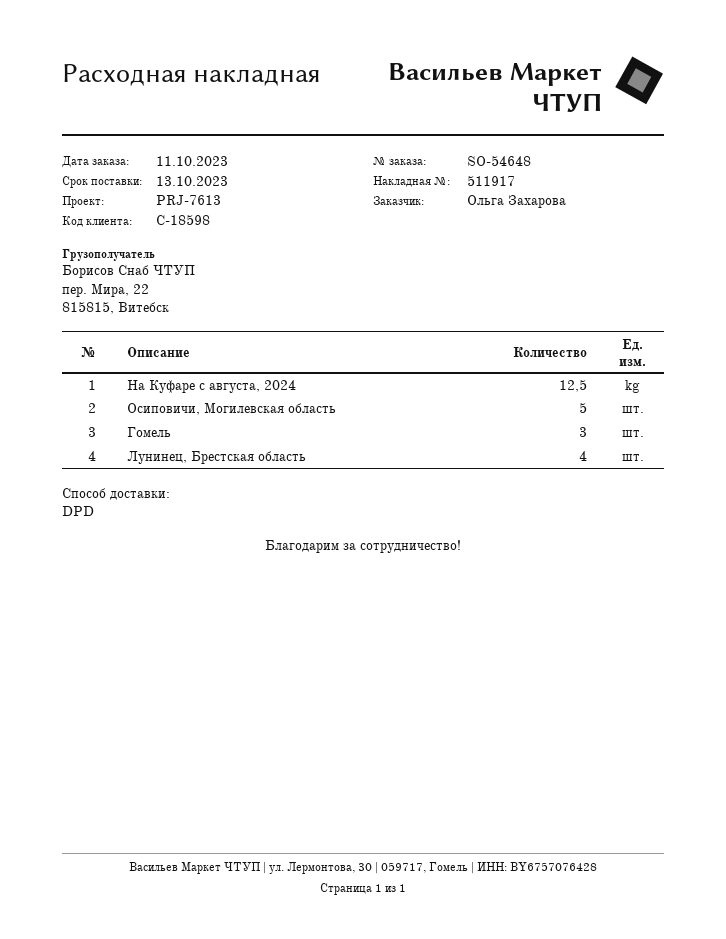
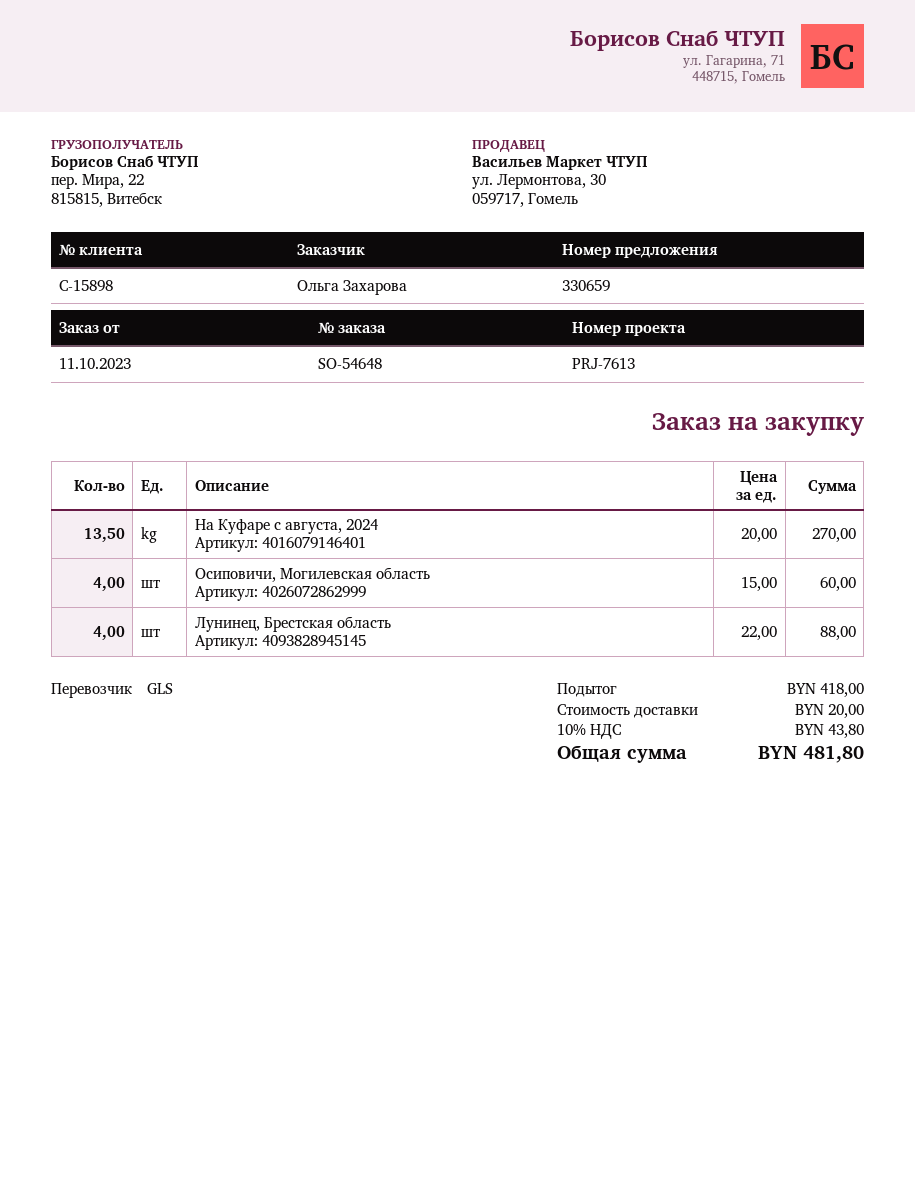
customer number: C-18598 -> C-15898
shipping method: DPD -> GLS
На Куфаре с августа, 2024: 12.5 -> 13.5
Осиповичи, Могилевская область: 5 -> 4
Гомель: 3 -> none

